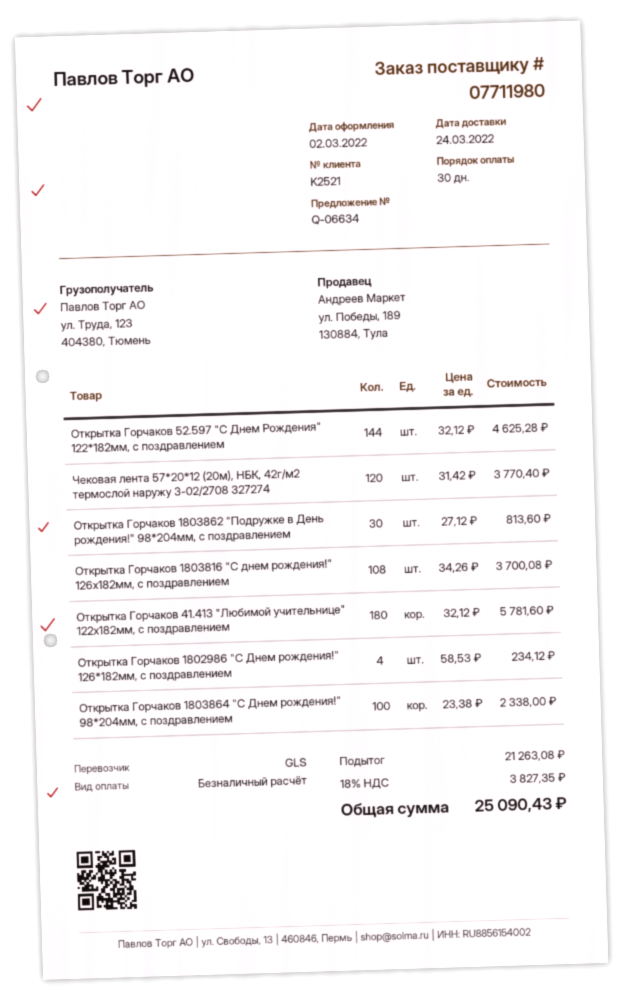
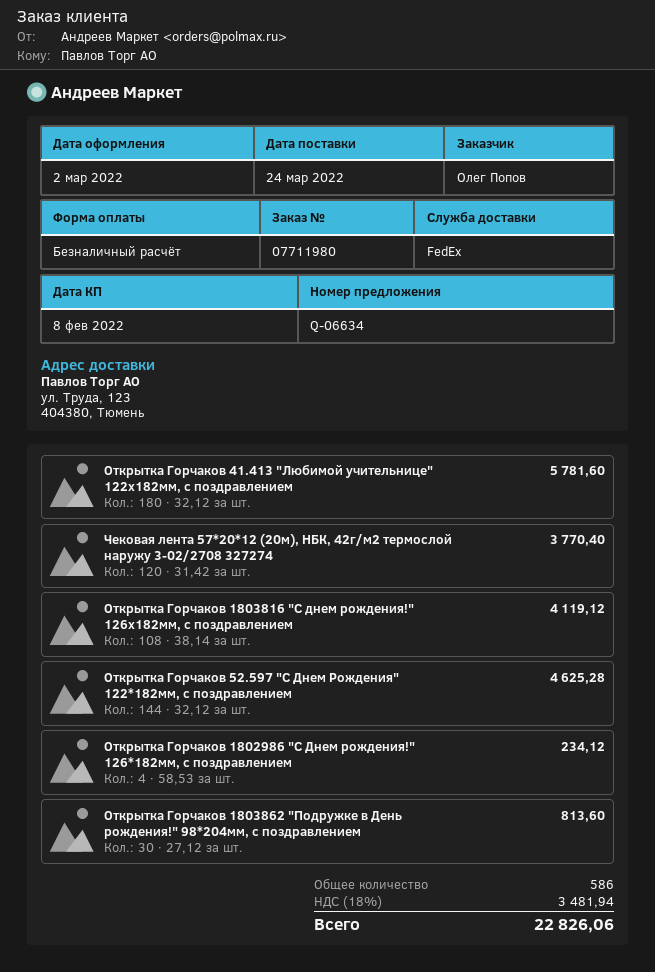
shipping method: GLS -> FedEx
Открытка Горчаков 1803816 "С днем рождения!" 126х182мм, с поздравлением: 108 x 34.26 = 3700.08 -> 108 x 38.14 = 4119.12
Открытка Горчаков 1803864 "С Днем рождения!" 98*204мм, с поздравлением: 100 x 23.38 = 2338.00 -> none
tax: 18% = 3827.35 -> 18% = 3481.94
total: 25090.43 -> 22826.06

